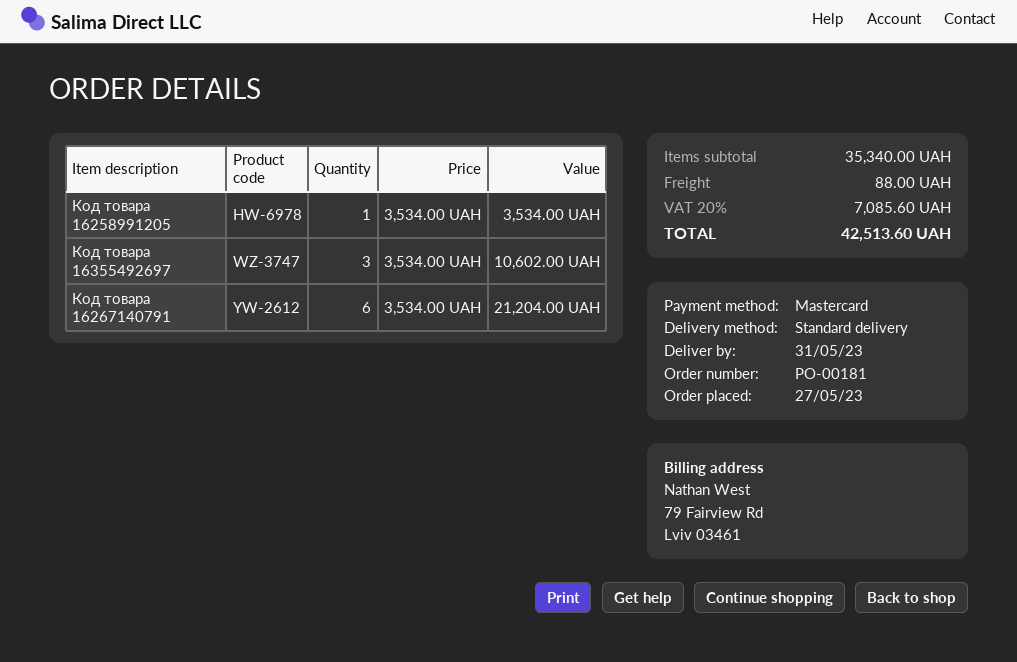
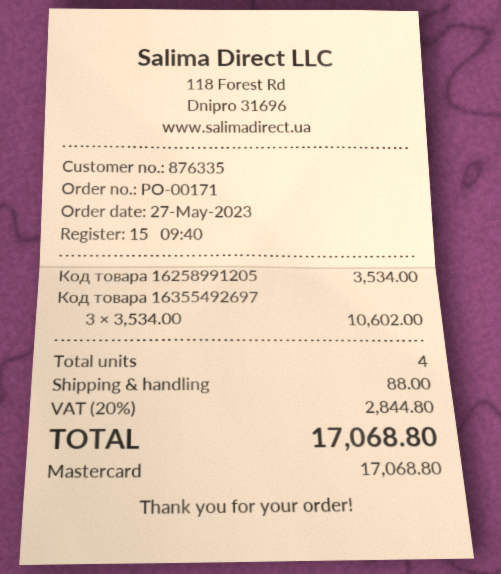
order number: PO-00181 -> PO-00171
Код товара 16267140791: 6 x 3534.00 = 21204.00 -> none
tax: 20% = 7085.60 -> 20% = 2844.80
total: 42513.60 -> 17068.80

